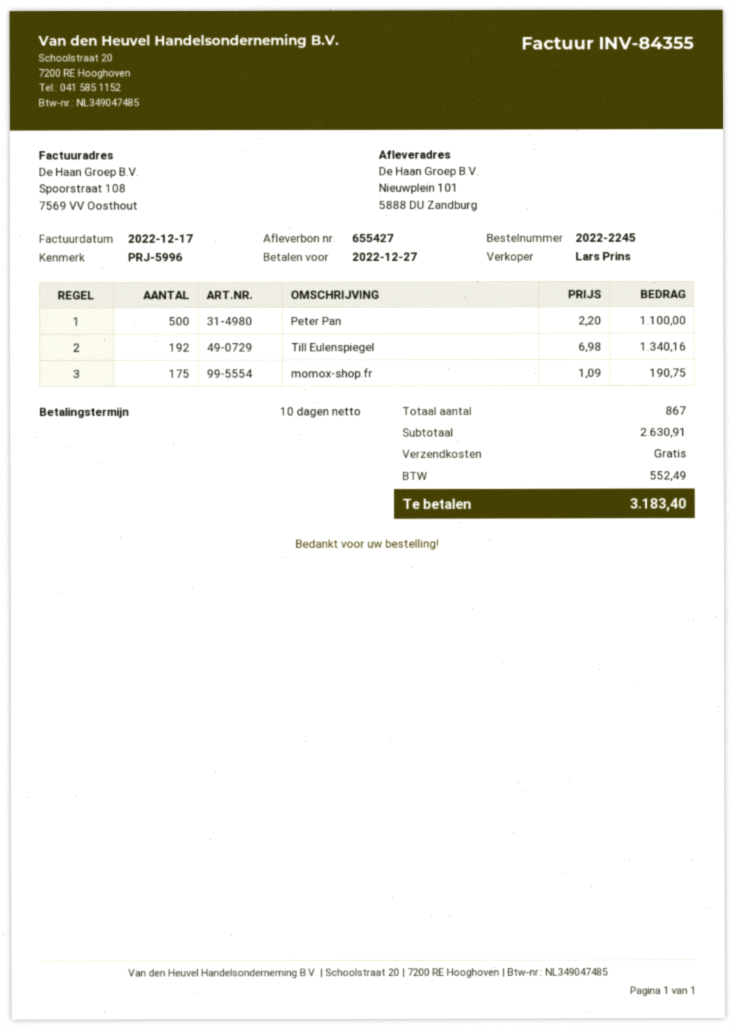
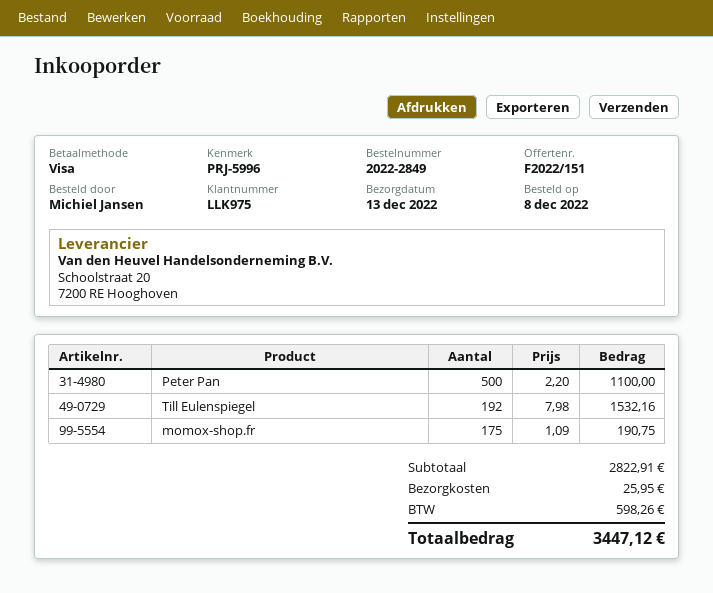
order number: 2022-2245 -> 2022-2849
Till Eulenspiegel: 192 x 6.98 = 1340.16 -> 192 x 7.98 = 1532.16
subtotal: 2630.91 -> 2822.91
shipping: 0.00 -> 25.95
tax: 552.49 -> 598.26
total: 3183.40 -> 3447.12

